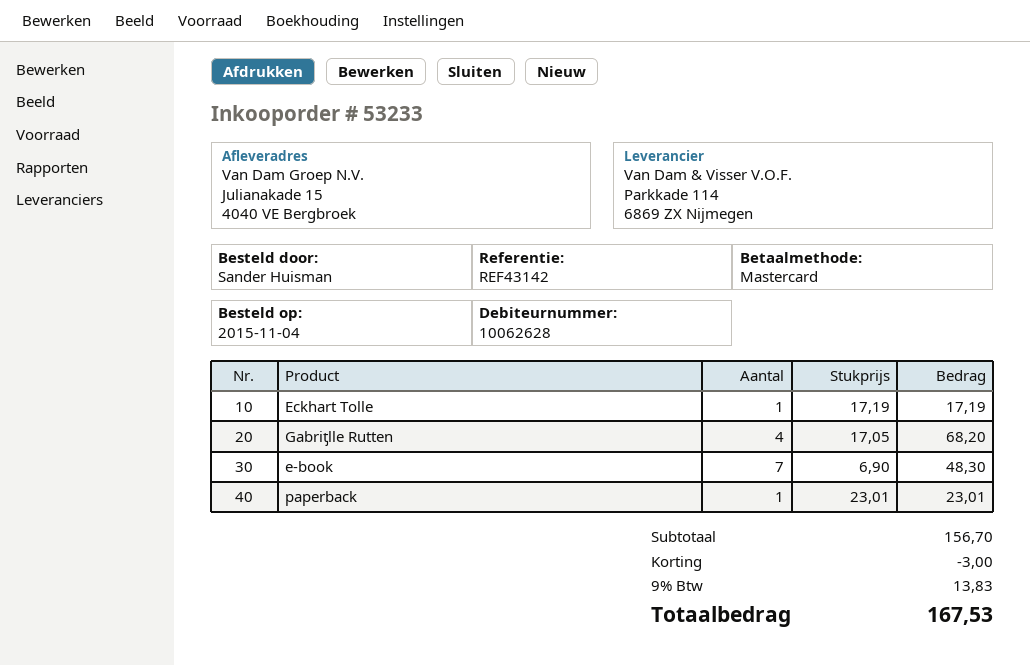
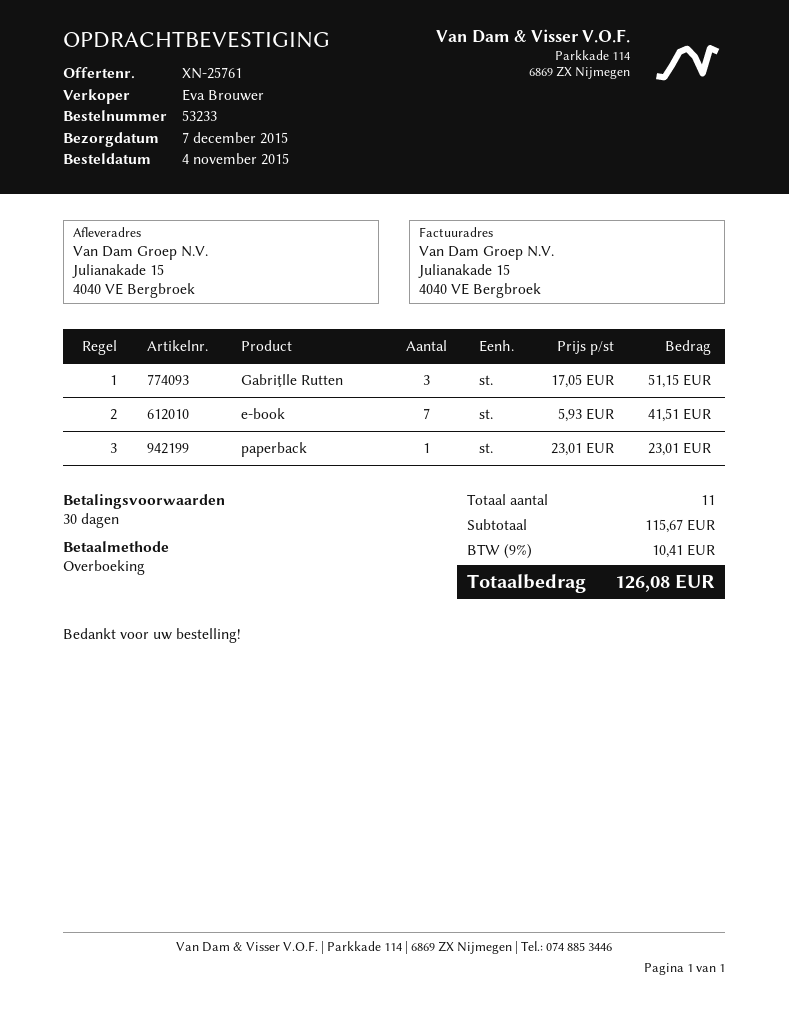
payment method: Mastercard -> bank transfer
Eckhart Tolle: 1 x 17.19 = 17.19 -> none
Gabriƫlle Rutten: 4 x 17.05 = 68.20 -> 3 x 17.05 = 51.15
e-book: 7 x 6.90 = 48.30 -> 7 x 5.93 = 41.51
subtotal: 156.70 -> 115.67
discount: 3.00 -> none
tax: 9% = 13.83 -> 9% = 10.41
total: 167.53 -> 126.08

